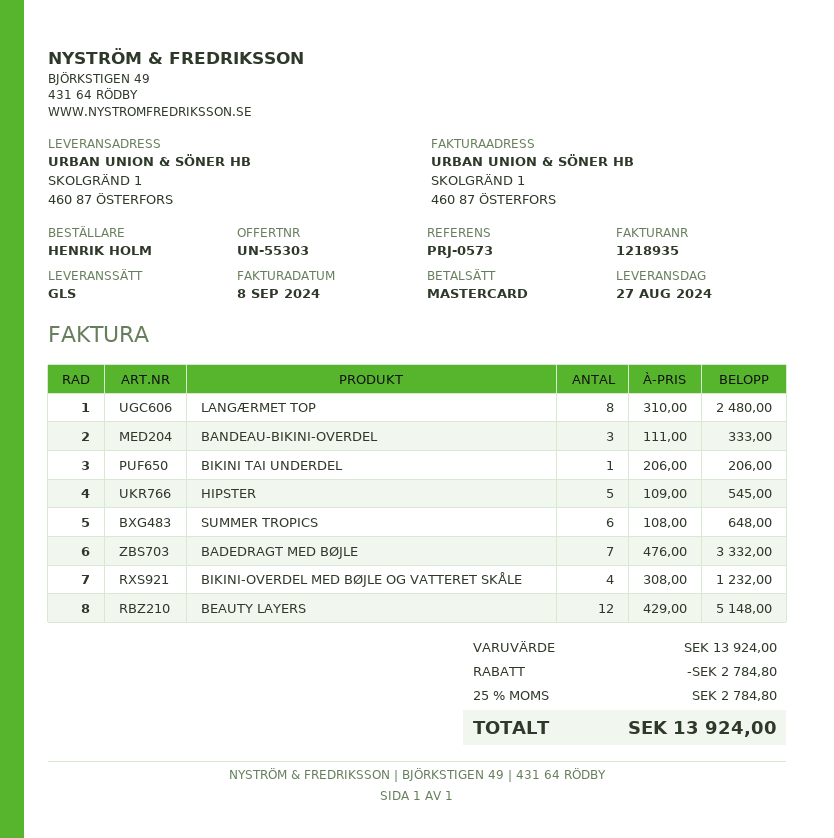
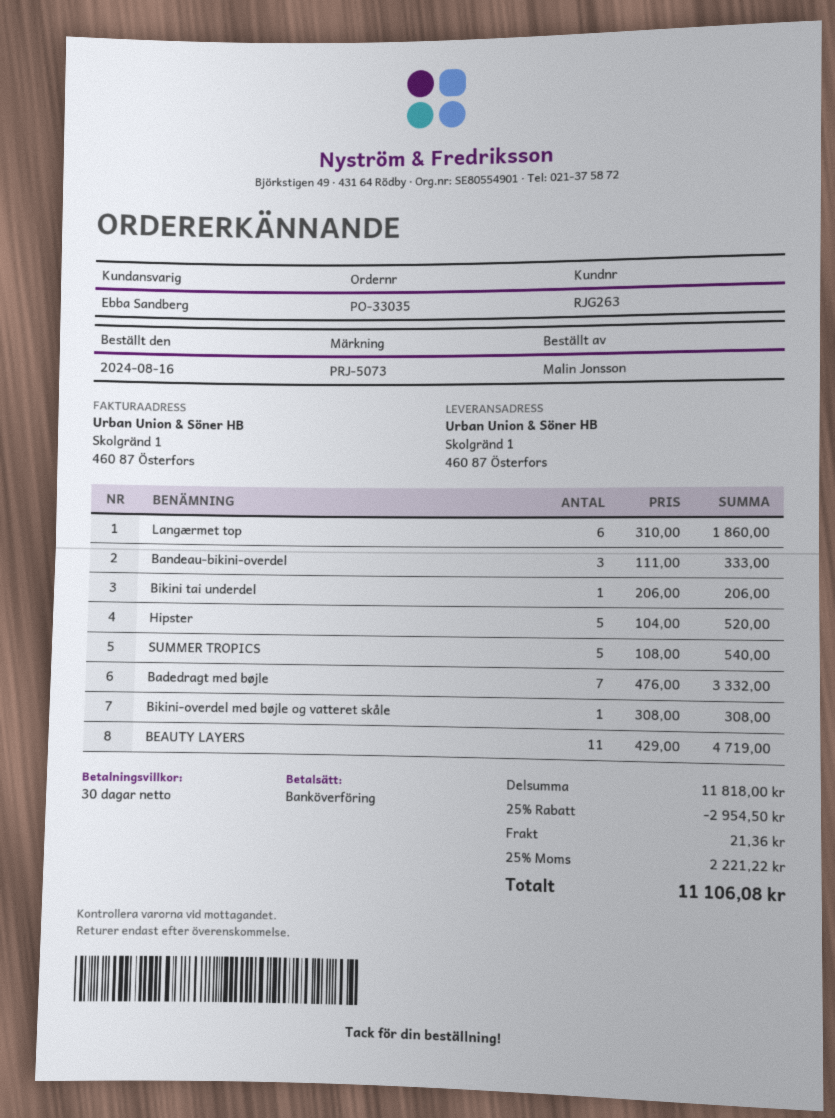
reference: PRJ-0573 -> PRJ-5073
ordered by: HENRIK HOLM -> Malin Jonsson
payment method: Mastercard -> bank transfer
LANGÆRMET TOP: 8 x 310.00 = 2480.00 -> 6 x 310.00 = 1860.00
HIPSTER: 5 x 109.00 = 545.00 -> 5 x 104.00 = 520.00
SUMMER TROPICS: 6 x 108.00 = 648.00 -> 5 x 108.00 = 540.00
BIKINI-OVERDEL MED BØJLE OG VATTERET SKÅLE: 4 x 308.00 = 1232.00 -> 1 x 308.00 = 308.00
BEAUTY LAYERS: 12 x 429.00 = 5148.00 -> 11 x 429.00 = 4719.00
subtotal: 13924.00 -> 11818.00
discount: 2784.80 -> 2954.50
shipping: none -> 21.36
tax: 25% = 2784.80 -> 25% = 2221.22
total: 13924.00 -> 11106.08

